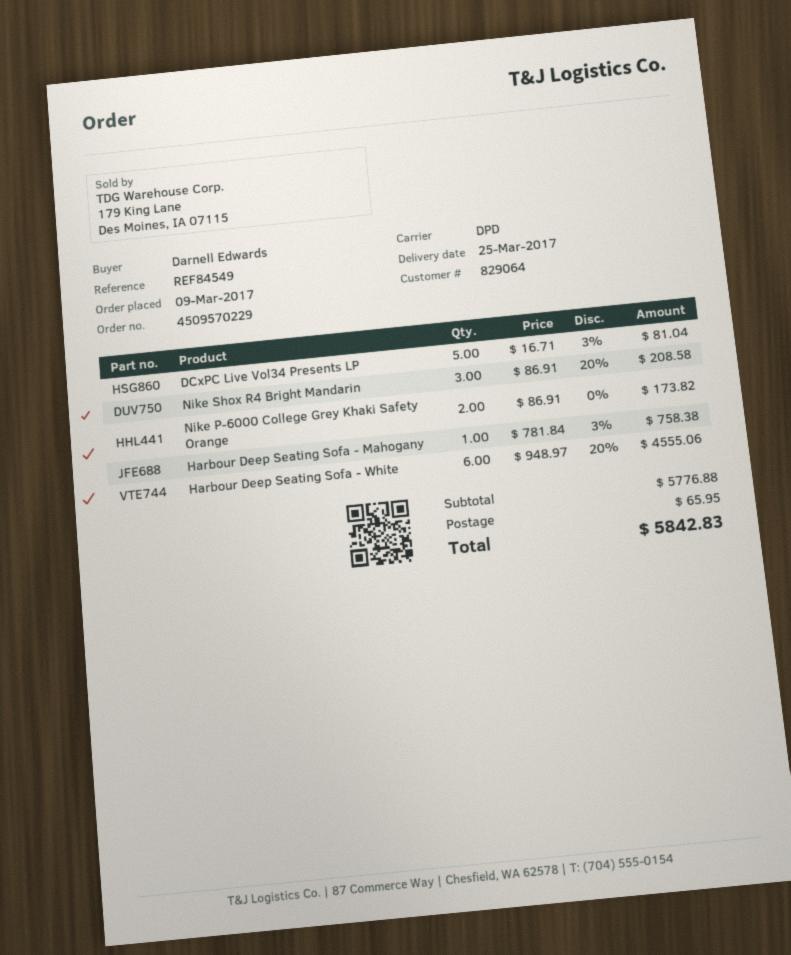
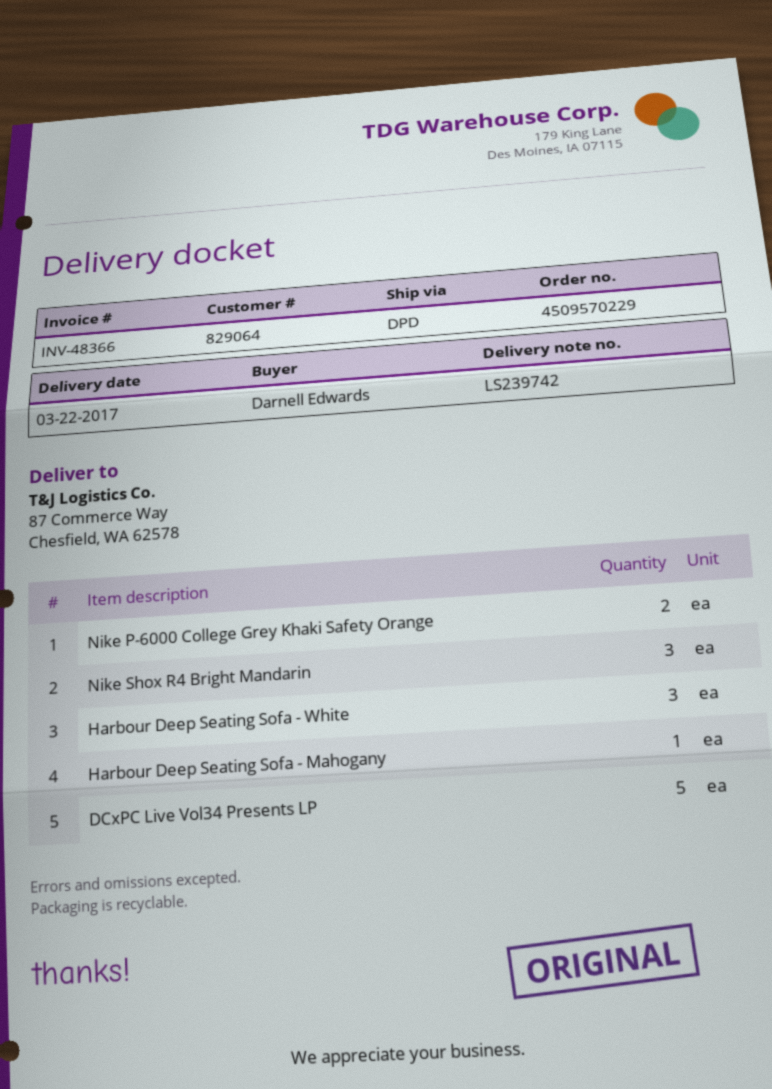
delivery date: 2017-03-25 -> 2017-03-22
Harbour Deep Seating Sofa - White: 6 -> 3

